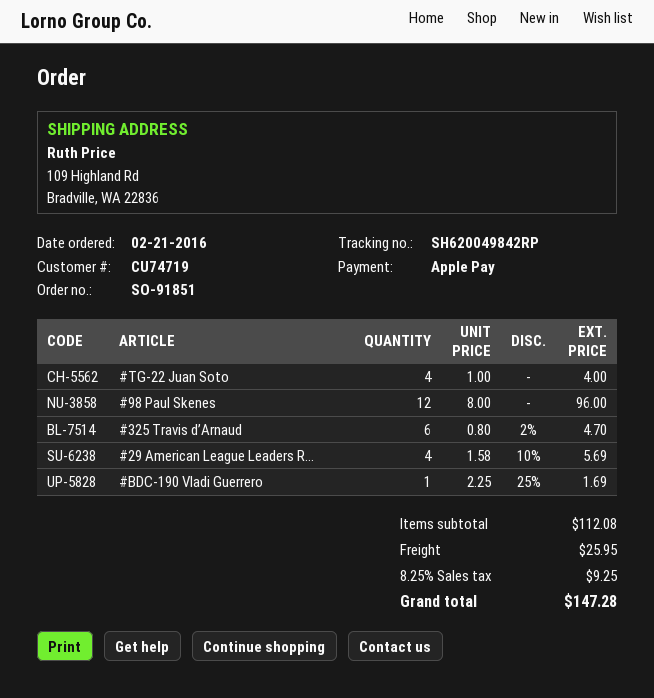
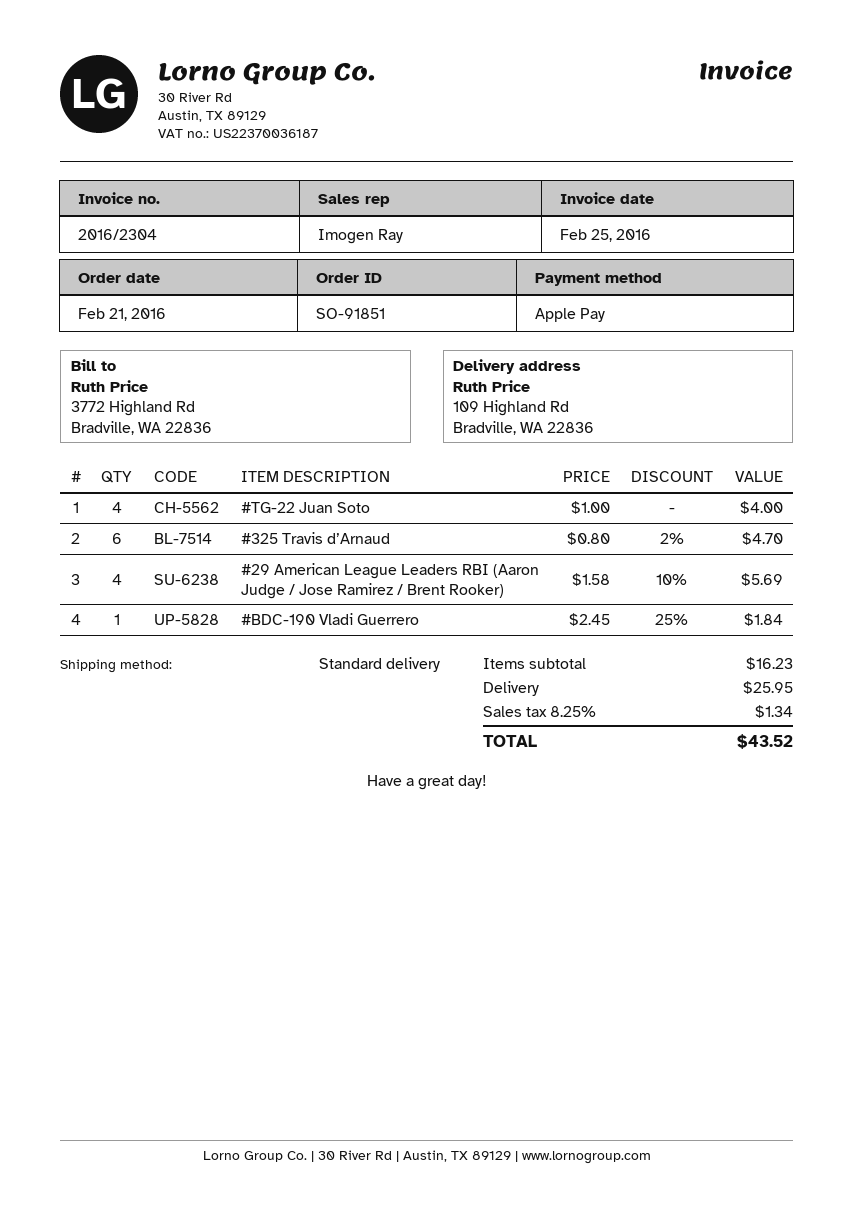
#98 Paul Skenes: 12 x 8.00 = 96.00 -> none
#BDC-190 Vladi Guerrero: 1 x 2.25 - 25% = 1.69 -> 1 x 2.45 - 25% = 1.84
subtotal: 112.08 -> 16.23
tax: 8.25% = 9.25 -> 8.25% = 1.34
total: 147.28 -> 43.52

